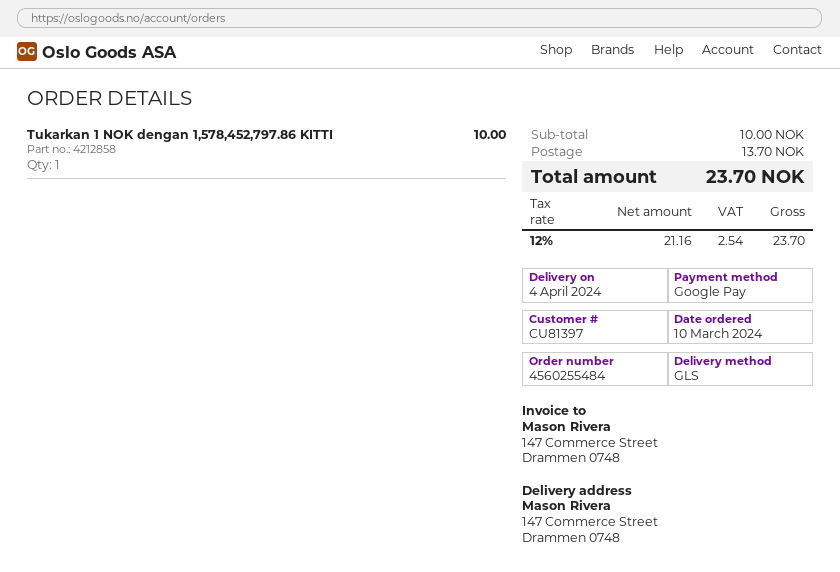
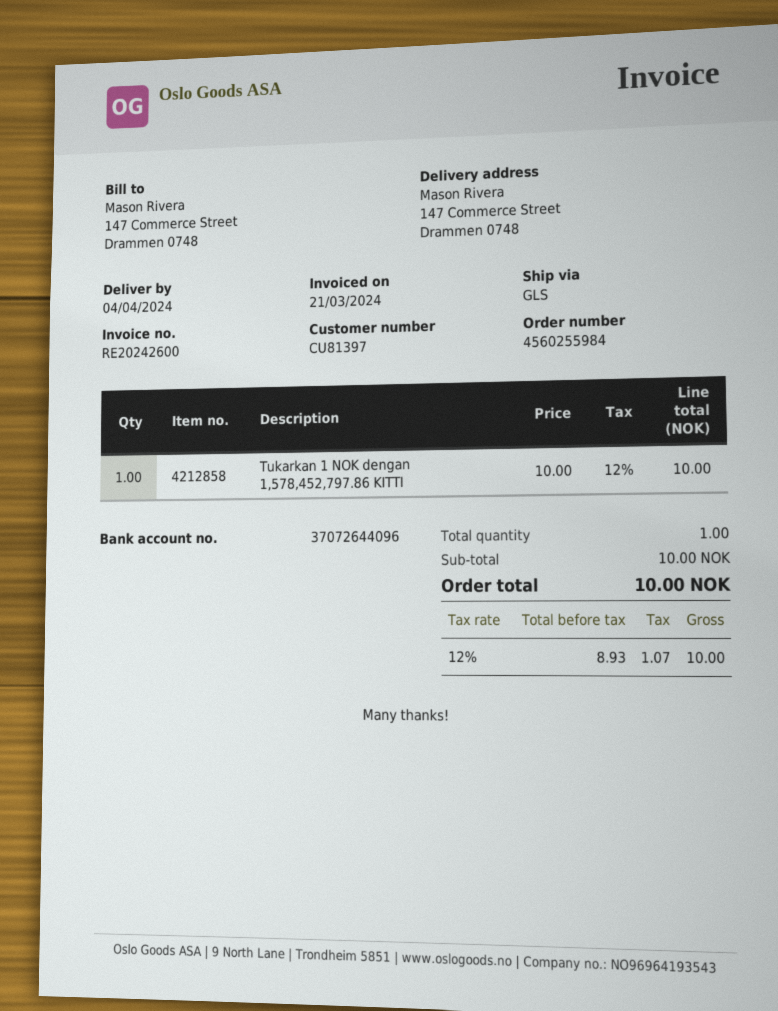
order number: 4560255484 -> 4560255984
shipping: 13.70 -> none
net: 21.16 -> 8.93
tax: 12% = 2.54 -> 12% = 1.07
total: 23.70 -> 10.00

